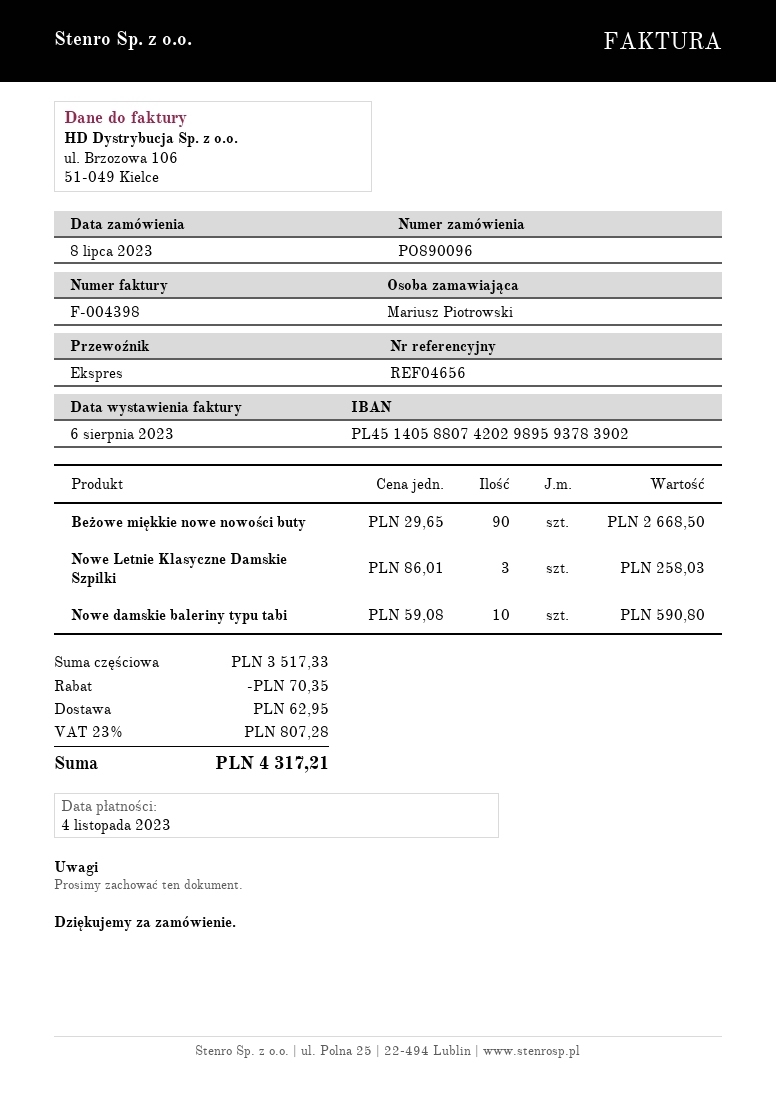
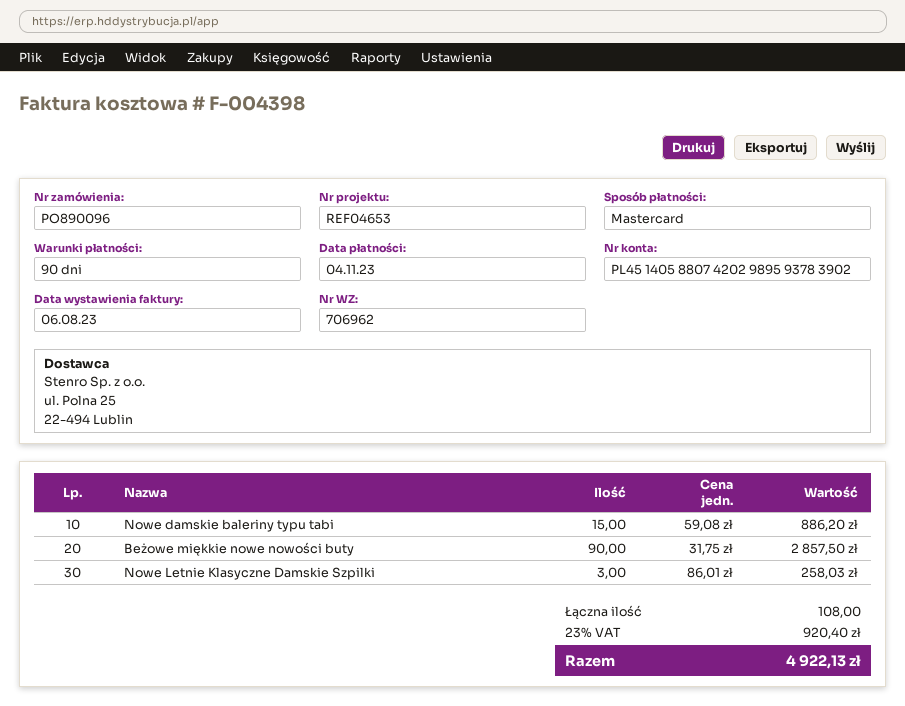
reference: REF04656 -> REF04653
Beżowe miękkie nowe nowości buty: 90 x 29.65 = 2668.50 -> 90 x 31.75 = 2857.50
Nowe damskie baleriny typu tabi: 10 x 59.08 = 590.80 -> 15 x 59.08 = 886.20
discount: 70.35 -> none
shipping: 62.95 -> none
tax: 23% = 807.28 -> 23% = 920.40
total: 4317.21 -> 4922.13

